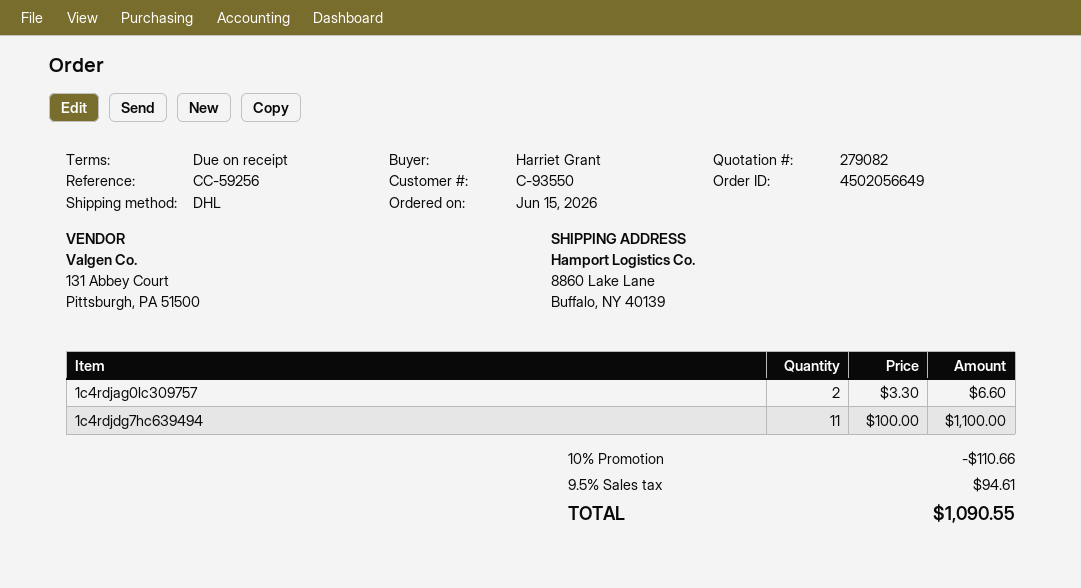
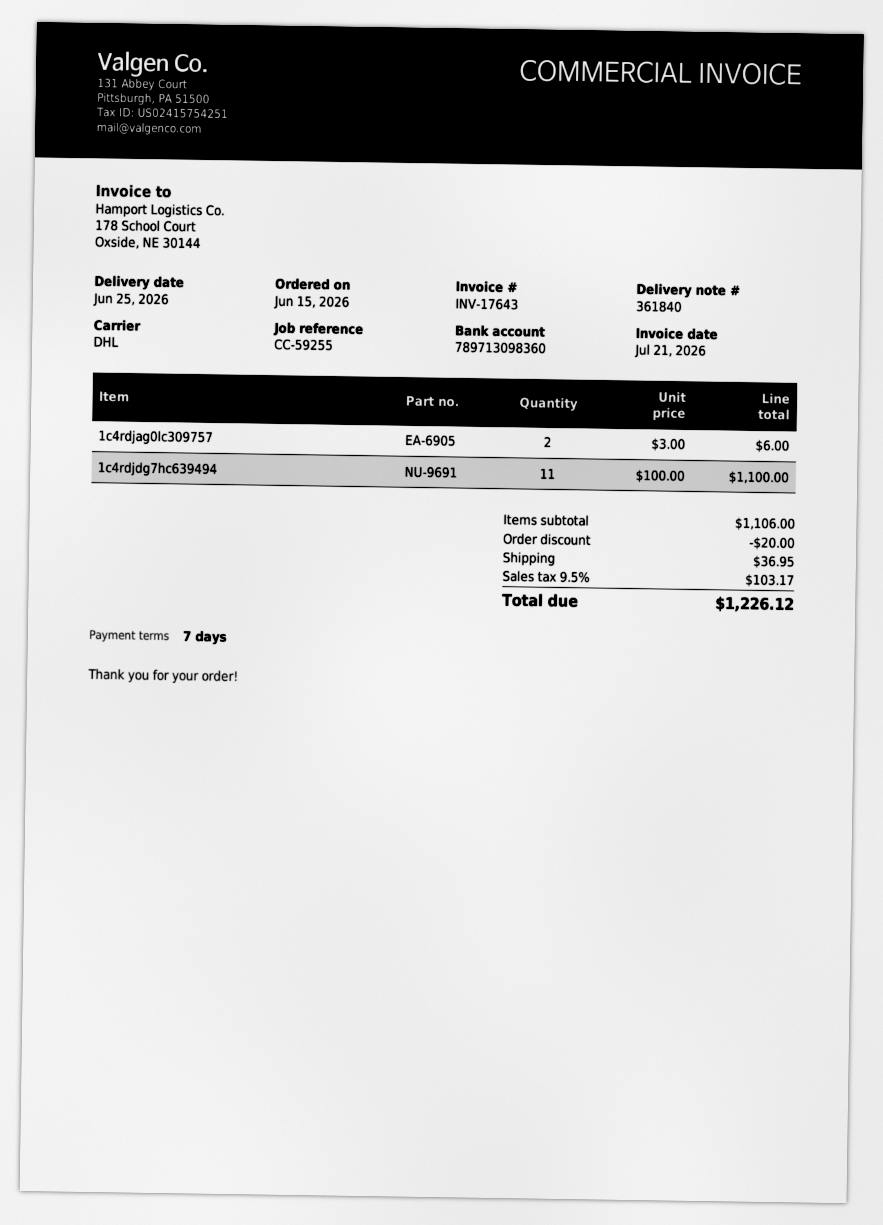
payment terms: on receipt -> 7 days
reference: CC-59256 -> CC-59255
1c4rdjag0lc309757: 2 x 3.30 = 6.60 -> 2 x 3.00 = 6.00
discount: 110.66 -> 20.00
shipping: none -> 36.95
tax: 9.5% = 94.61 -> 9.5% = 103.17
total: 1090.55 -> 1226.12

